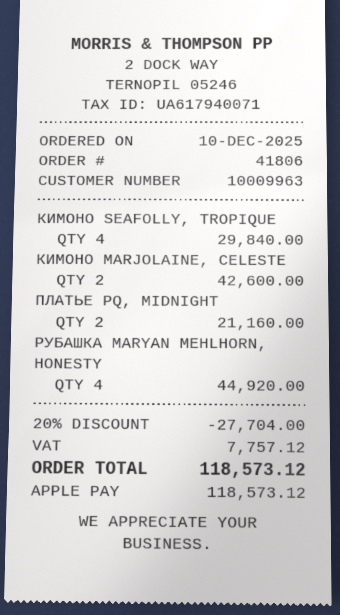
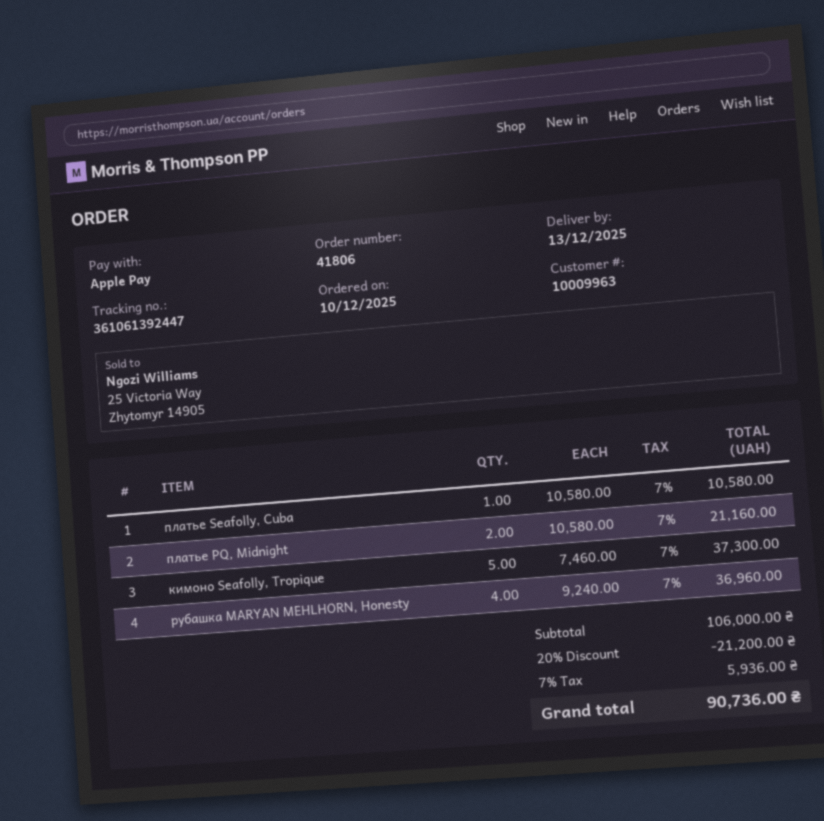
КИМОНО SEAFOLLY, TROPIQUE: 4 for 29840.00 -> 5 for 37300.00
КИМОНО MARJOLAINE, CELESTE: 2 for 42600.00 -> none
РУБАШКА MARYAN MEHLHORN, HONESTY: 4 for 44920.00 -> 4 for 36960.00
платье Seafolly, Cuba: none -> 1 for 10580.00
discount: 20% = 27704.00 -> 20% = 21200.00
tax: 7757.12 -> 5936.00
total: 118573.12 -> 90736.00

